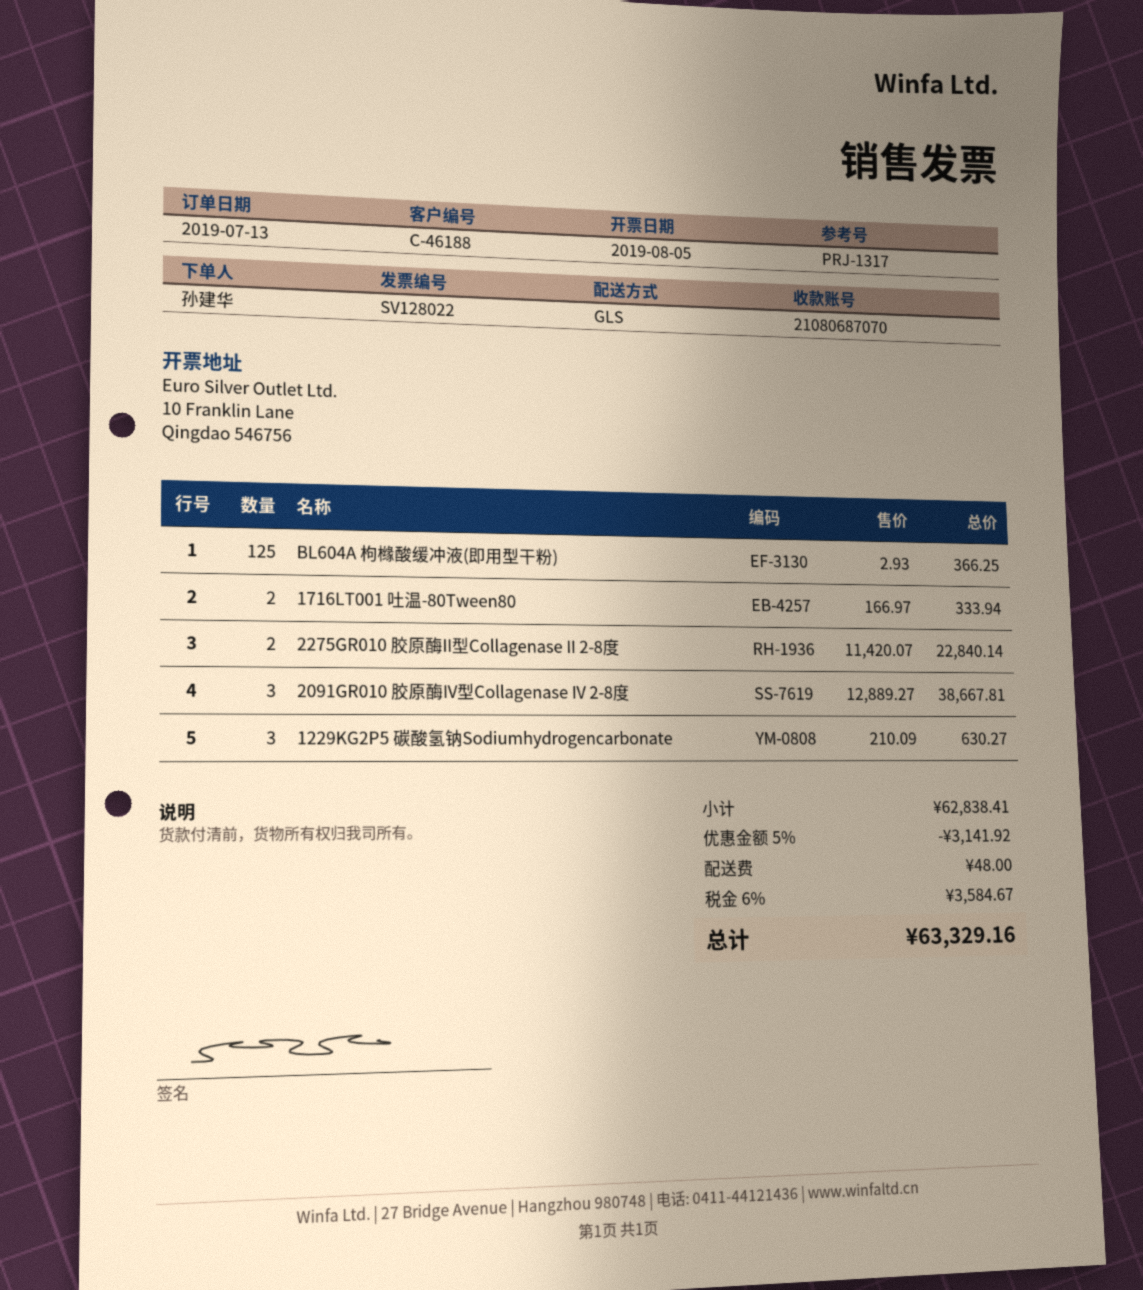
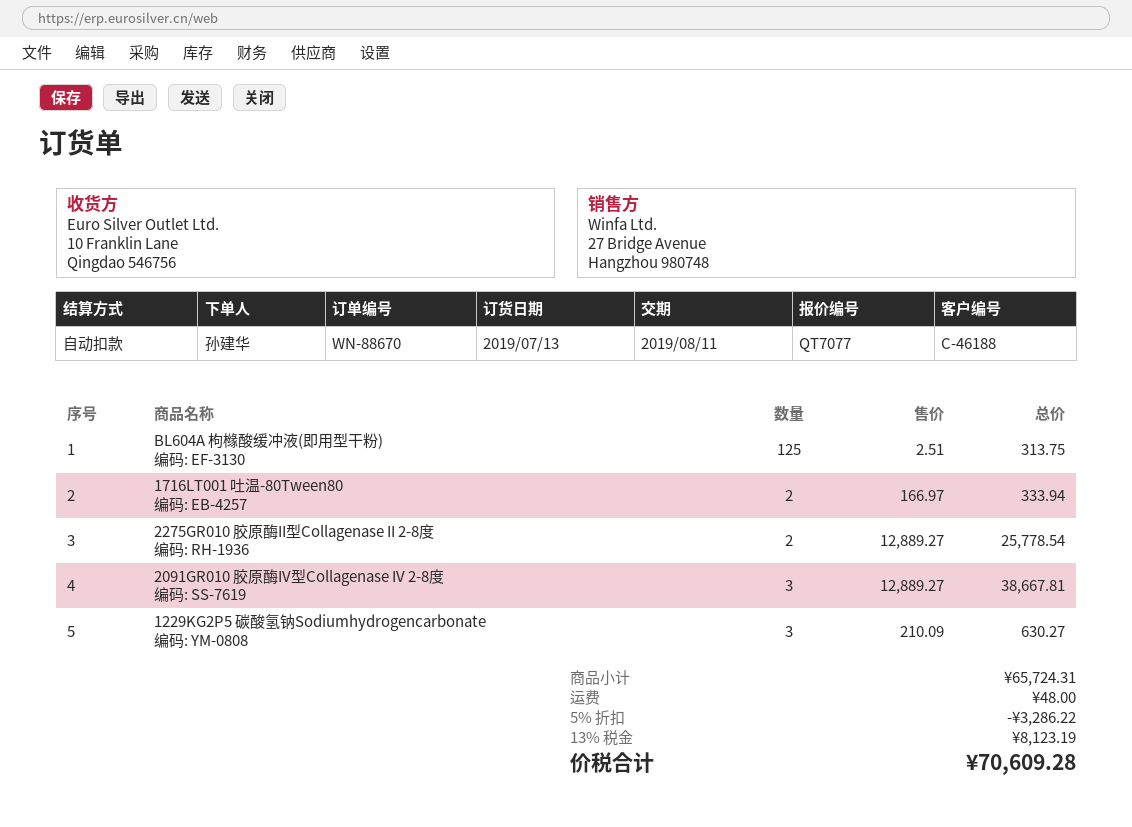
BL604A 枸橼酸缓冲液(即用型干粉): 125 x 2.93 = 366.25 -> 125 x 2.51 = 313.75
2275GR010 胶原酶II型Collagenase II 2-8度: 2 x 11420.07 = 22840.14 -> 2 x 12889.27 = 25778.54
subtotal: 62838.41 -> 65724.31
discount: 5% = 3141.92 -> 5% = 3286.22
tax: 6% = 3584.67 -> 13% = 8123.19
total: 63329.16 -> 70609.28

